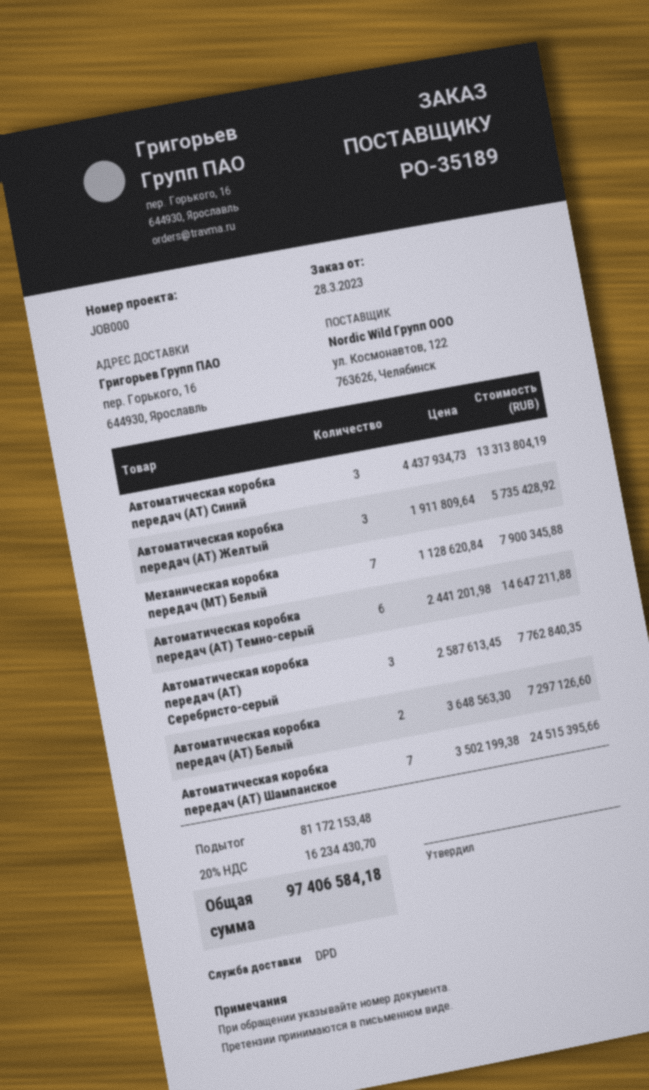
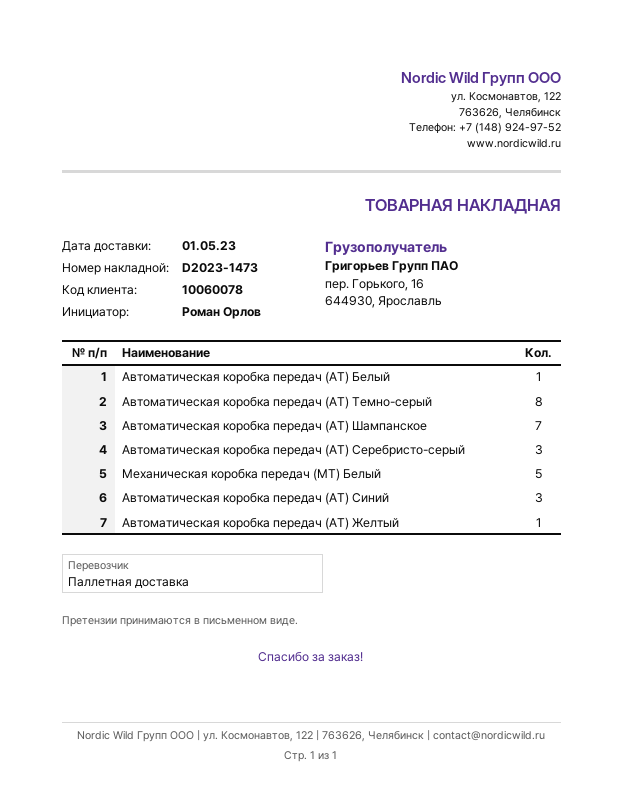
shipping method: DPD -> pallet freight
Автоматическая коробка передач (АТ) Желтый: 3 -> 1
Механическая коробка передач (МТ) Белый: 7 -> 5
Автоматическая коробка передач (АТ) Темно-серый: 6 -> 8
Автоматическая коробка передач (АТ) Белый: 2 -> 1

